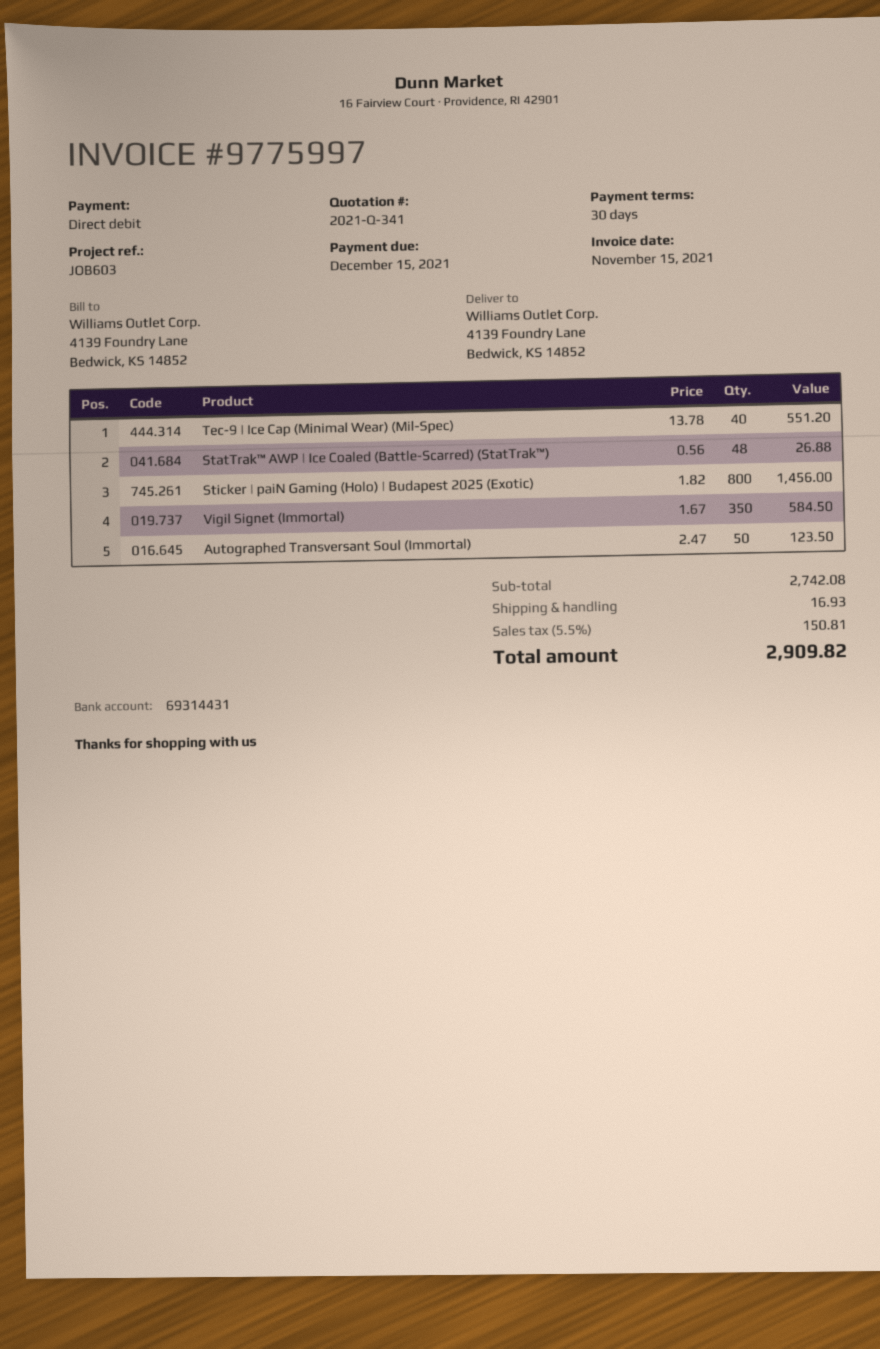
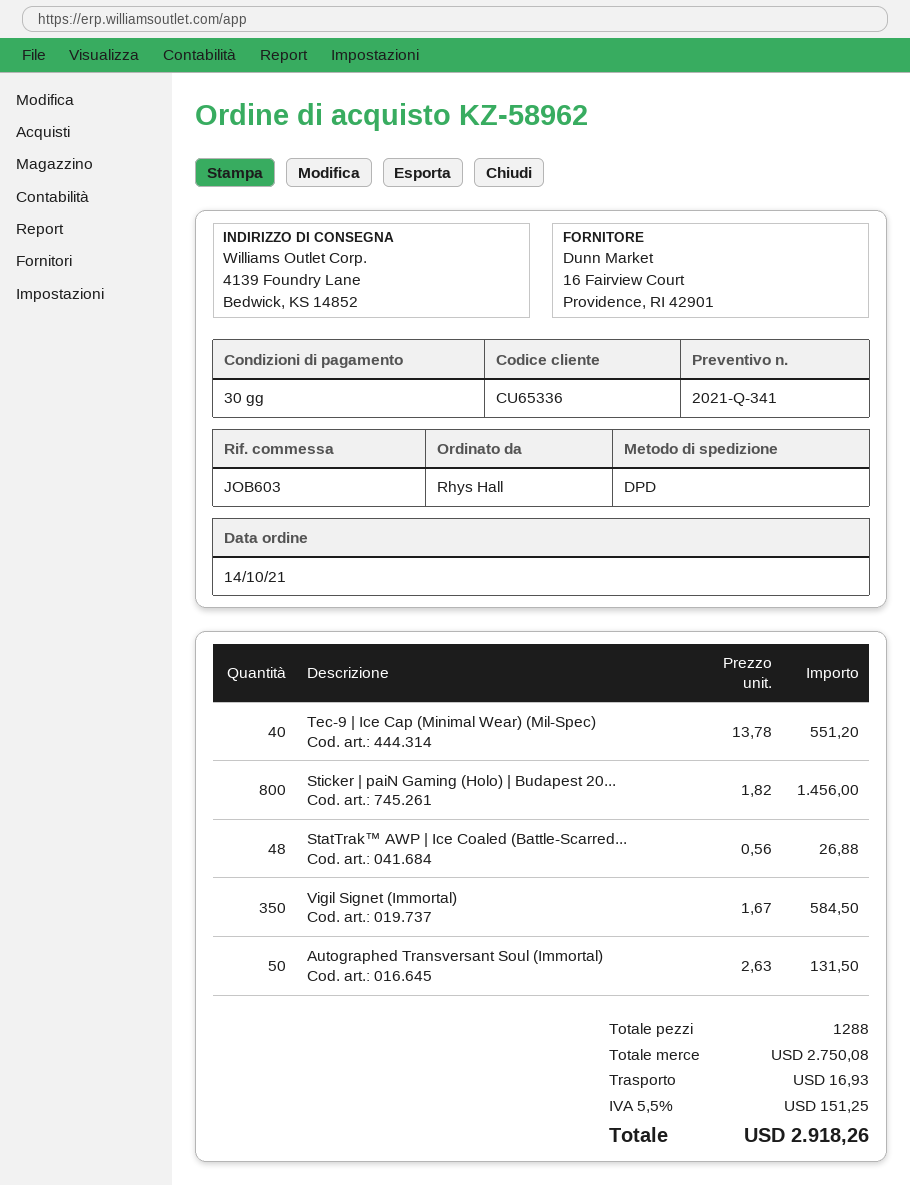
Autographed Transversant Soul (Immortal): 50 x 2.47 = 123.50 -> 50 x 2.63 = 131.50
subtotal: 2742.08 -> 2750.08
tax: 5.5% = 150.81 -> 5.5% = 151.25
total: 2909.82 -> 2918.26

